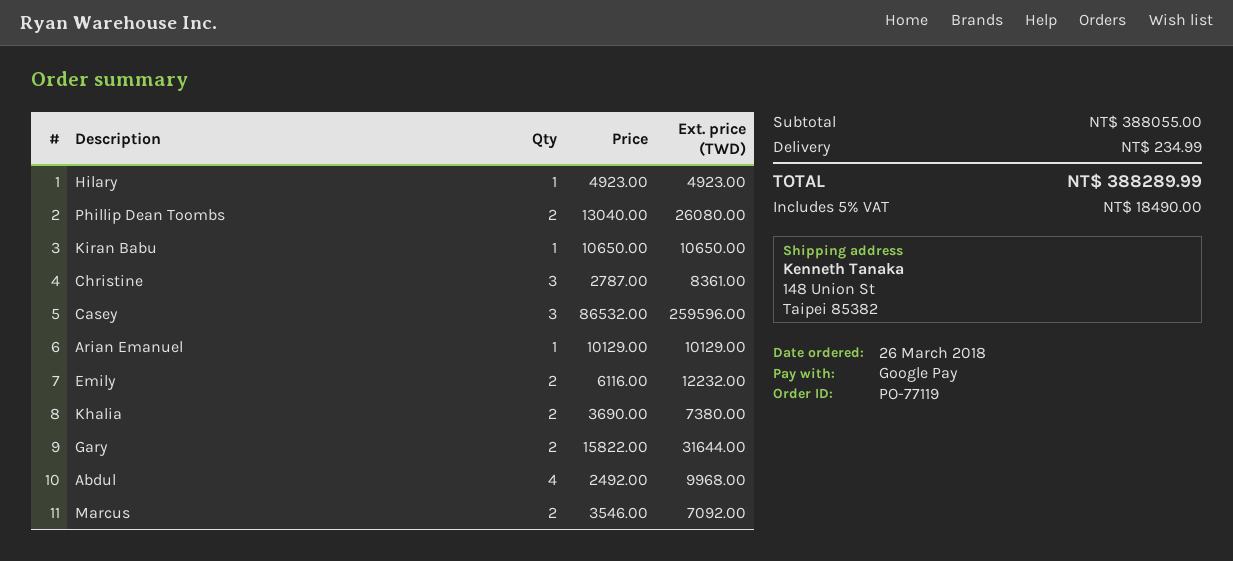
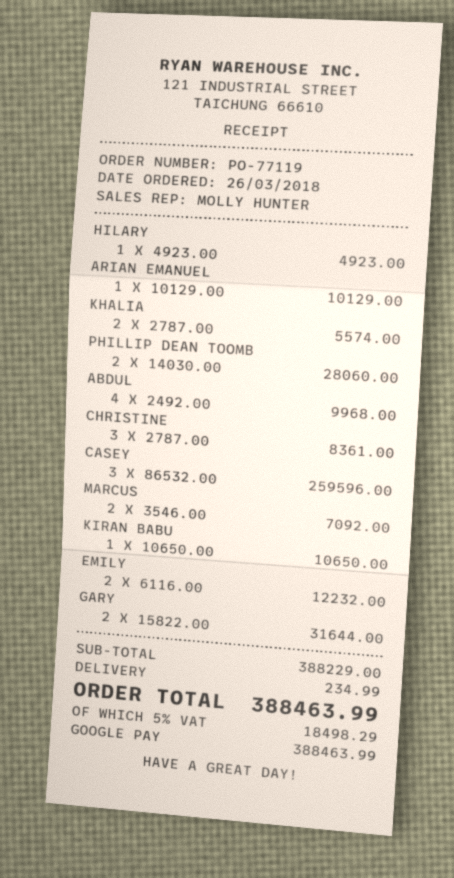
Phillip Dean Toombs: 2 x 13040.00 = 26080.00 -> 2 x 14030.00 = 28060.00
Khalia: 2 x 3690.00 = 7380.00 -> 2 x 2787.00 = 5574.00
subtotal: 388055.00 -> 388229.00
tax: 5% = 18490.00 -> 5% = 18498.29
total: 388289.99 -> 388463.99

